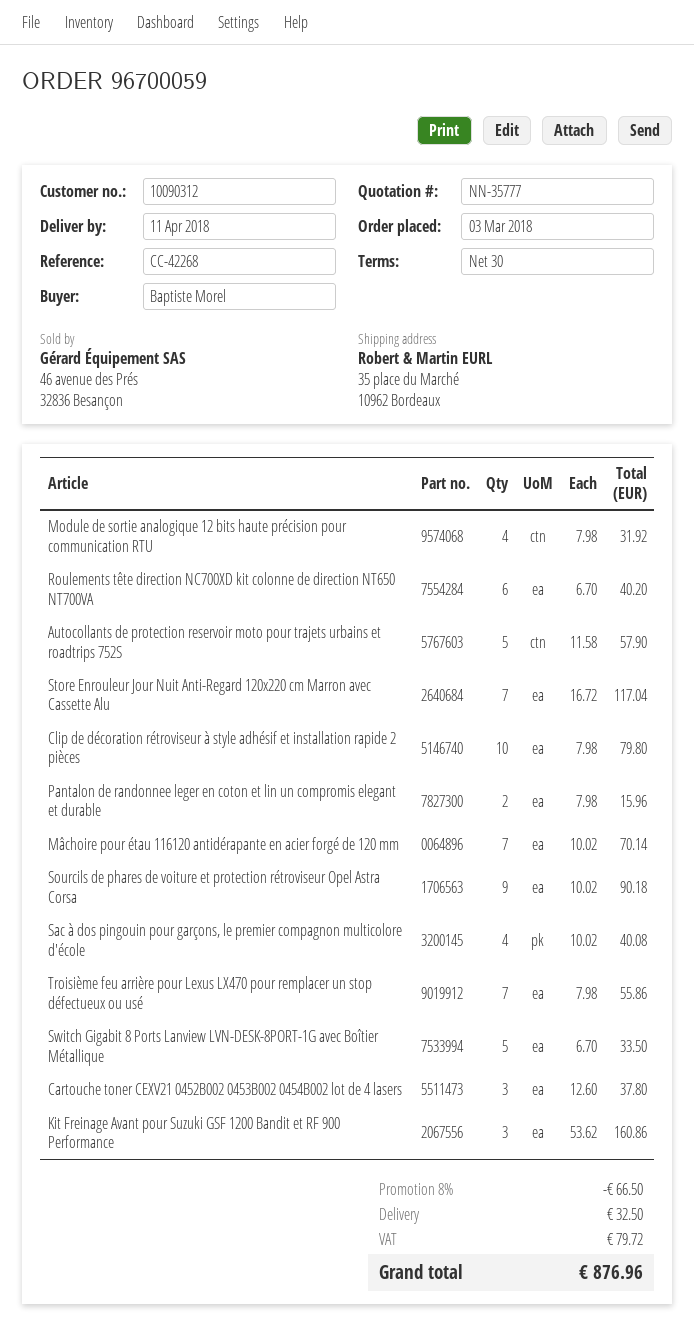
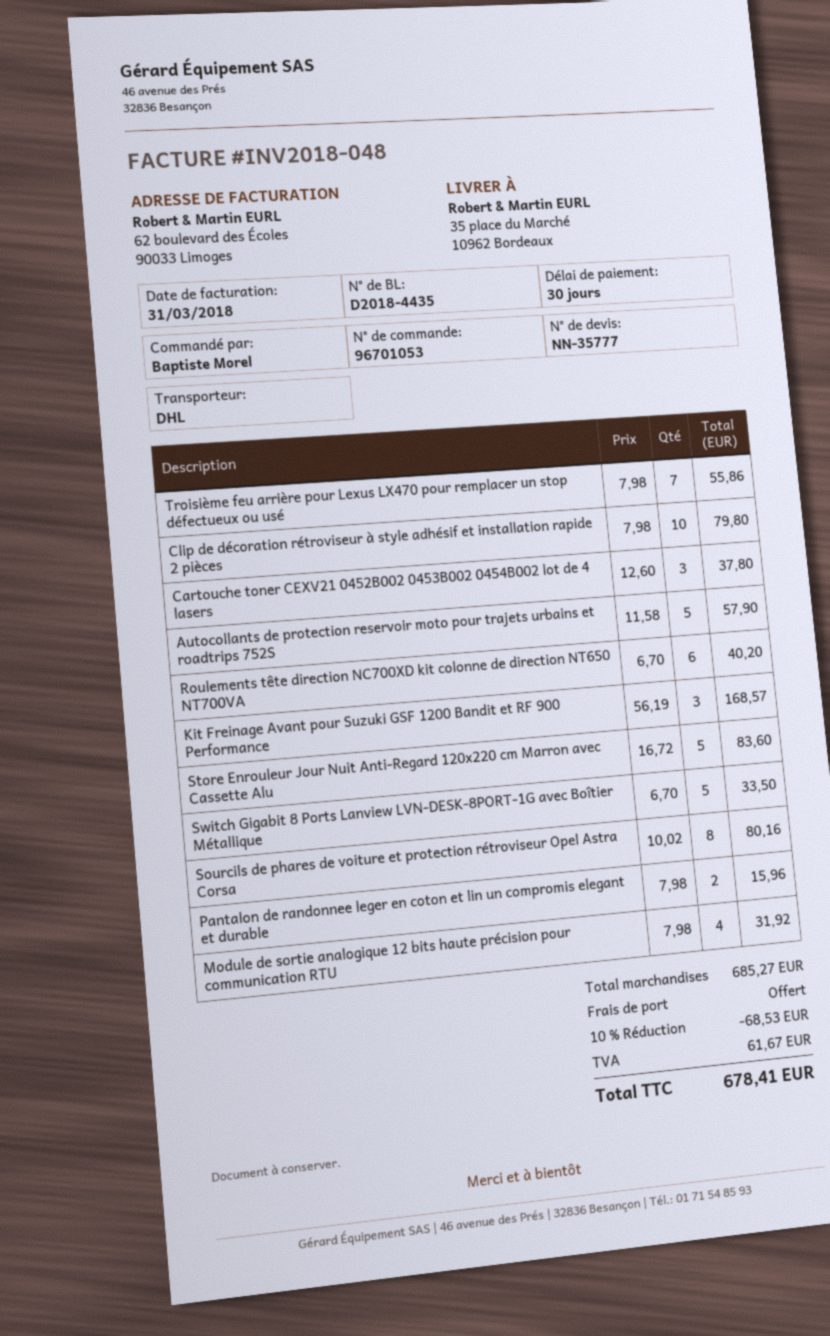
order number: 96700059 -> 96701053
Store Enrouleur Jour Nuit Anti-Regard 120x220 cm Marron avec Cassette Alu: 7 x 16.72 = 117.04 -> 5 x 16.72 = 83.60
Mâchoire pour étau 116120 antidérapante en acier forgé de 120 mm: 7 x 10.02 = 70.14 -> none
Sourcils de phares de voiture et protection rétroviseur Opel Astra Corsa: 9 x 10.02 = 90.18 -> 8 x 10.02 = 80.16
Sac à dos pingouin pour garçons, le premier compagnon multicolore d'école: 4 x 10.02 = 40.08 -> none
Kit Freinage Avant pour Suzuki GSF 1200 Bandit et RF 900 Performance: 3 x 53.62 = 160.86 -> 3 x 56.19 = 168.57
discount: 8% = 66.50 -> 10% = 68.53
shipping: 32.50 -> 0.00
tax: 79.72 -> 61.67
total: 876.96 -> 678.41

